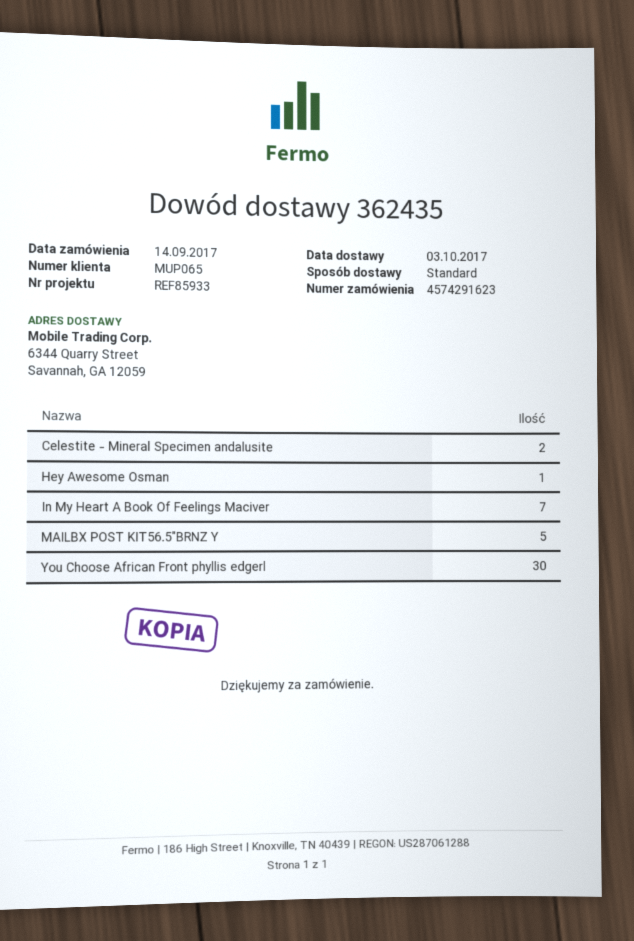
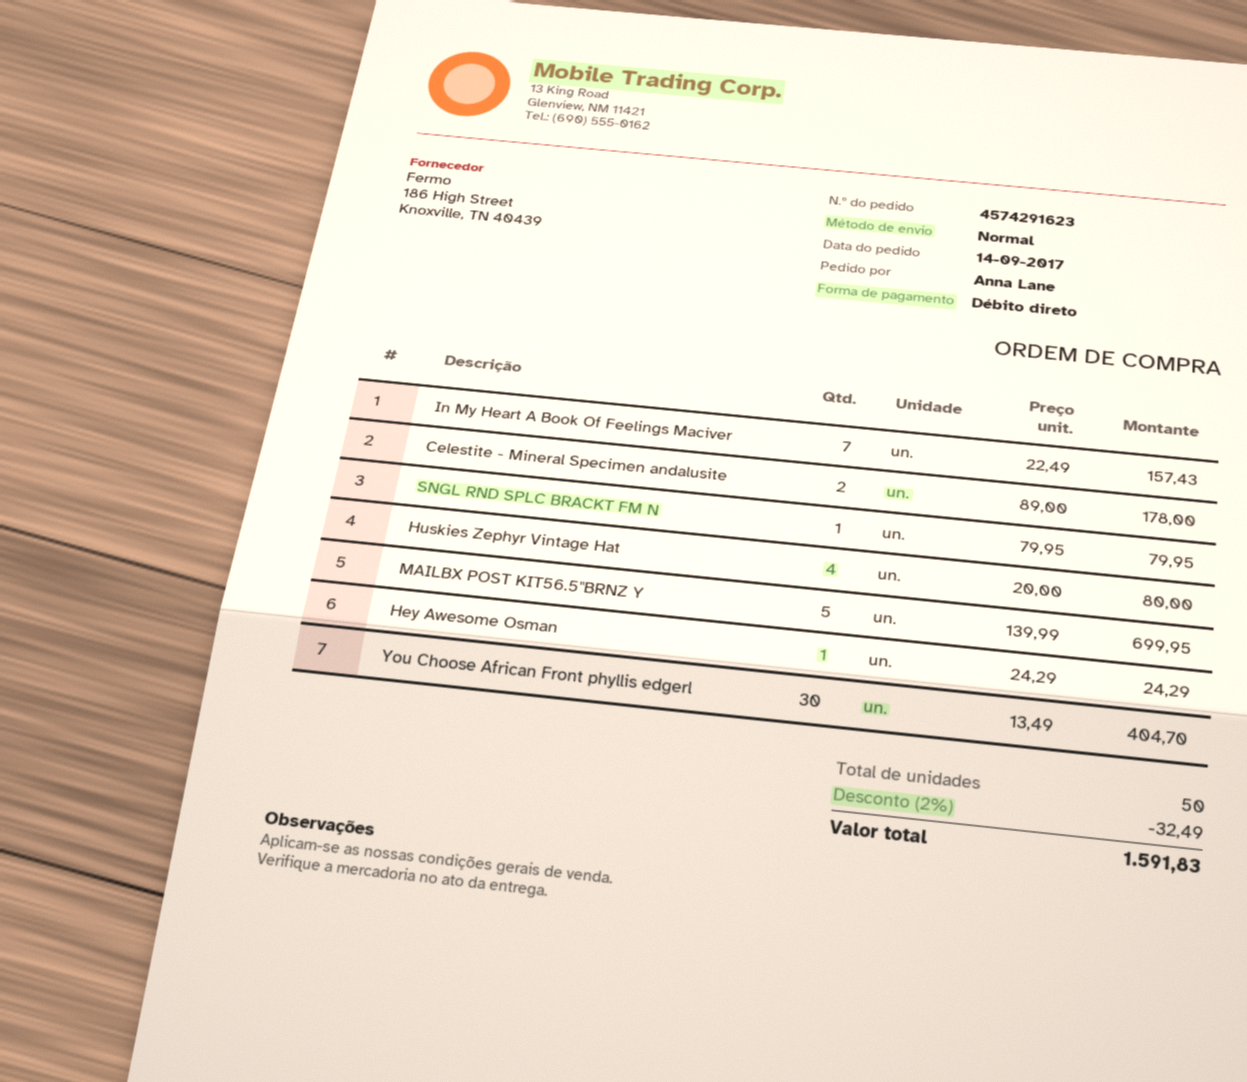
SNGL RND SPLC BRACKT FM N: none -> 1
Huskies Zephyr Vintage Hat: none -> 4

